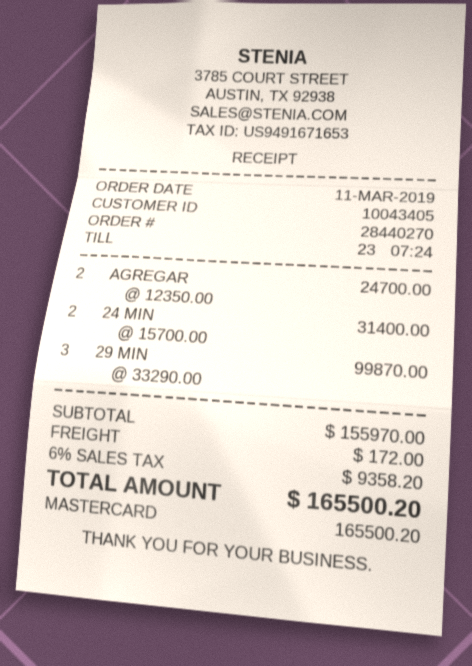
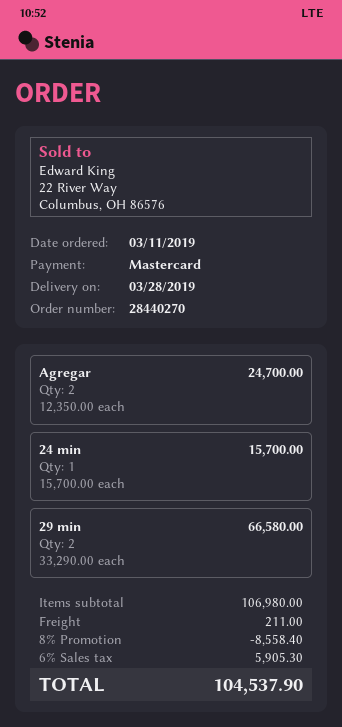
24 MIN: 2 x 15700.00 = 31400.00 -> 1 x 15700.00 = 15700.00
29 MIN: 3 x 33290.00 = 99870.00 -> 2 x 33290.00 = 66580.00
subtotal: 155970.00 -> 106980.00
discount: none -> 8% = 8558.40
shipping: 172.00 -> 211.00
tax: 6% = 9358.20 -> 6% = 5905.30
total: 165500.20 -> 104537.90

